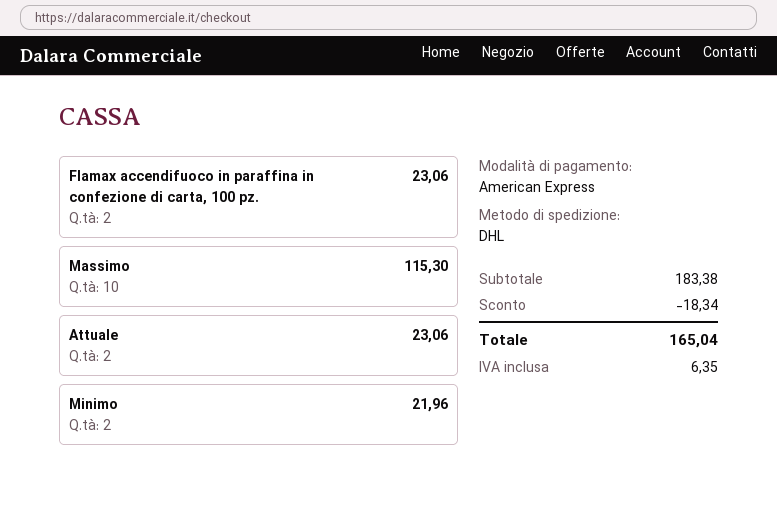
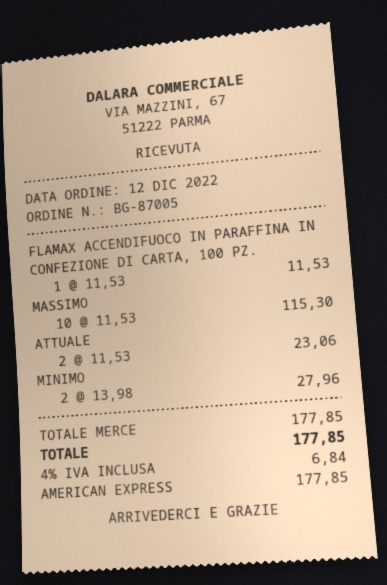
Flamax accendifuoco in paraffina in confezione di carta, 100 pz.: 2 for 23.06 -> 1 for 11.53
Minimo: 2 for 21.96 -> 2 for 27.96
subtotal: 183.38 -> 177.85
discount: 18.34 -> none
tax: 6.35 -> 6.84
total: 165.04 -> 177.85

